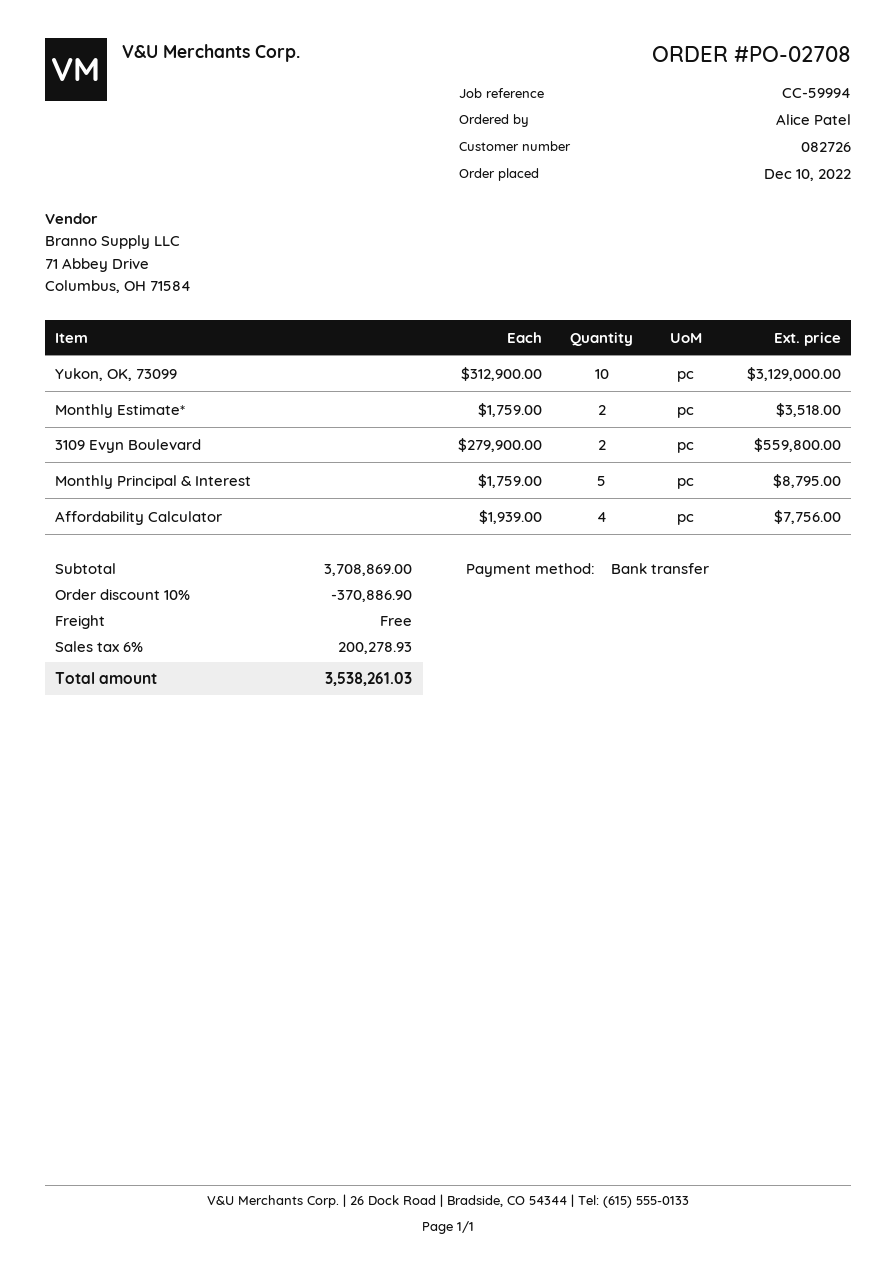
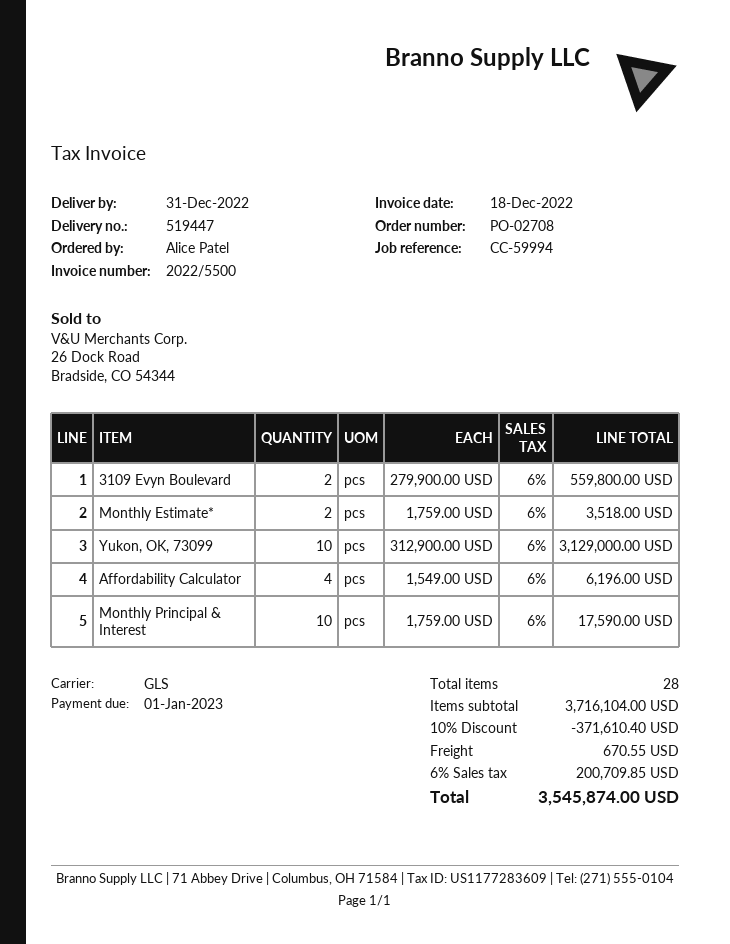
Monthly Principal & Interest: 5 x 1759.00 = 8795.00 -> 10 x 1759.00 = 17590.00
Affordability Calculator: 4 x 1939.00 = 7756.00 -> 4 x 1549.00 = 6196.00
subtotal: 3708869.00 -> 3716104.00
discount: 10% = 370886.90 -> 10% = 371610.40
shipping: 0.00 -> 670.55
tax: 6% = 200278.93 -> 6% = 200709.85
total: 3538261.03 -> 3545874.00

